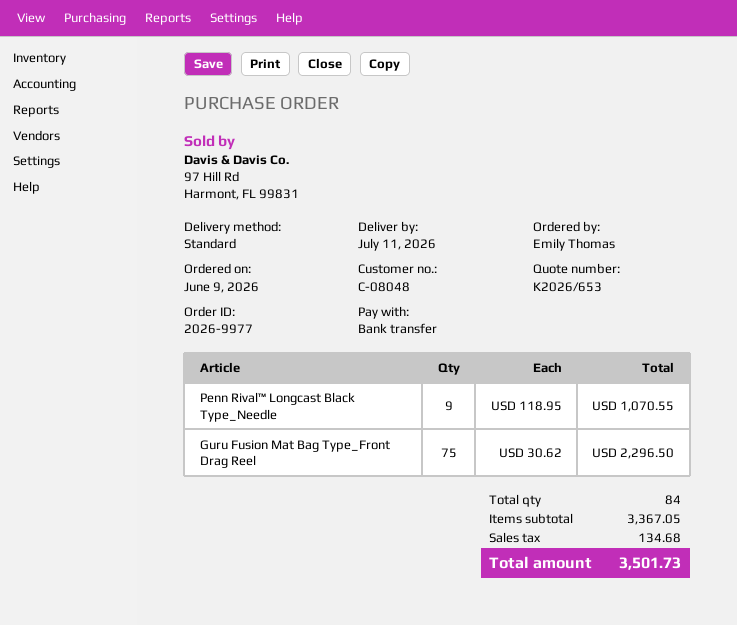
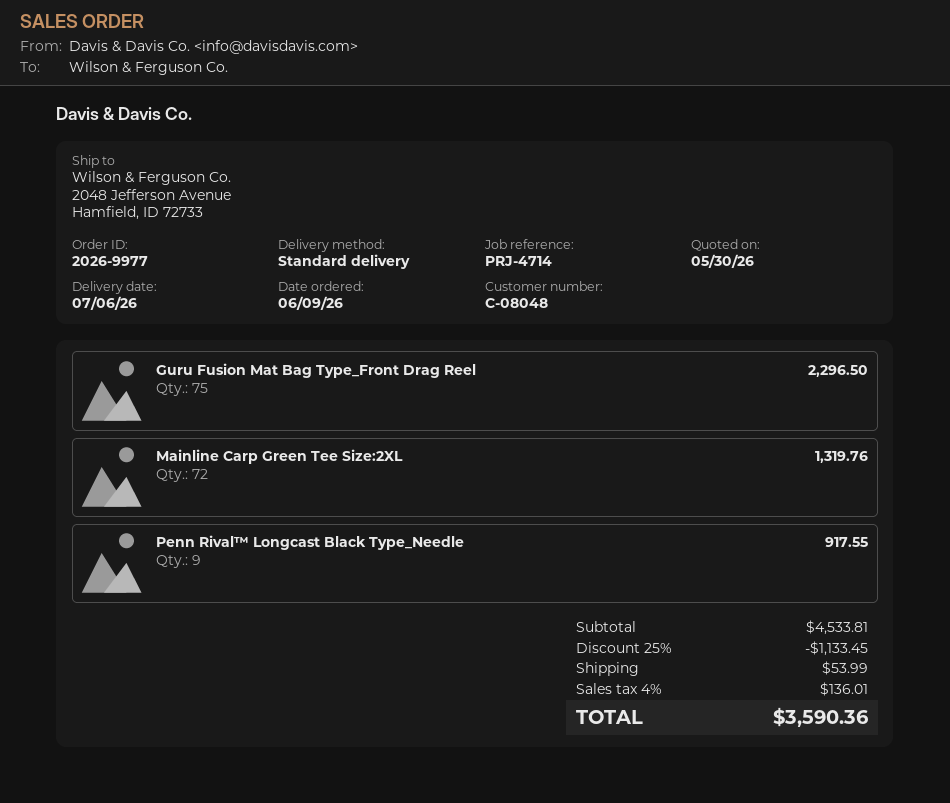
delivery date: 2026-07-11 -> 2026-07-06
Penn Rival™ Longcast Black Type_Needle: 9 for 1070.55 -> 9 for 917.55
Mainline Carp Green Tee Size:2XL: none -> 72 for 1319.76
subtotal: 3367.05 -> 4533.81
discount: none -> 25% = 1133.45
shipping: none -> 53.99
tax: 134.68 -> 136.01
total: 3501.73 -> 3590.36

